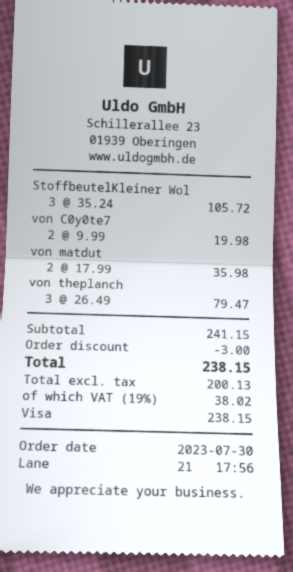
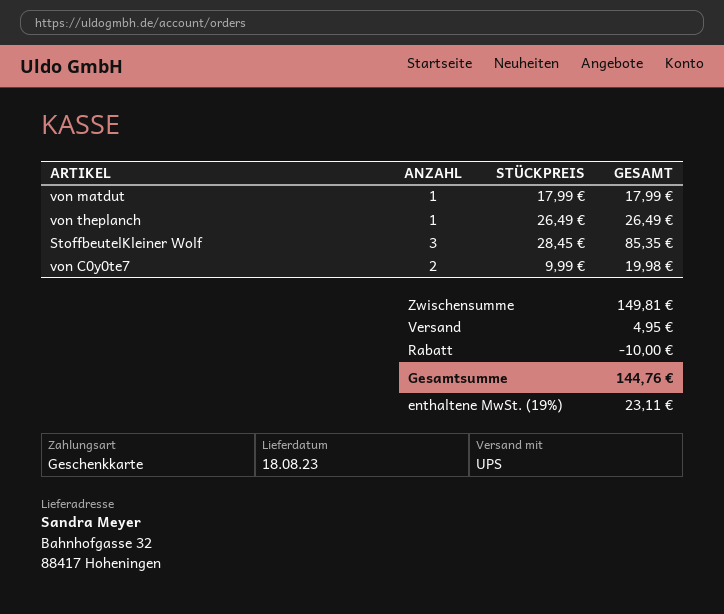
payment method: Visa -> gift card
StoffbeutelKleiner Wol: 3 x 35.24 = 105.72 -> 3 x 28.45 = 85.35
von matdut: 2 x 17.99 = 35.98 -> 1 x 17.99 = 17.99
von theplanch: 3 x 26.49 = 79.47 -> 1 x 26.49 = 26.49
subtotal: 241.15 -> 149.81
discount: 3.00 -> 10.00
shipping: none -> 4.95
tax: 19% = 38.02 -> 19% = 23.11
total: 238.15 -> 144.76

